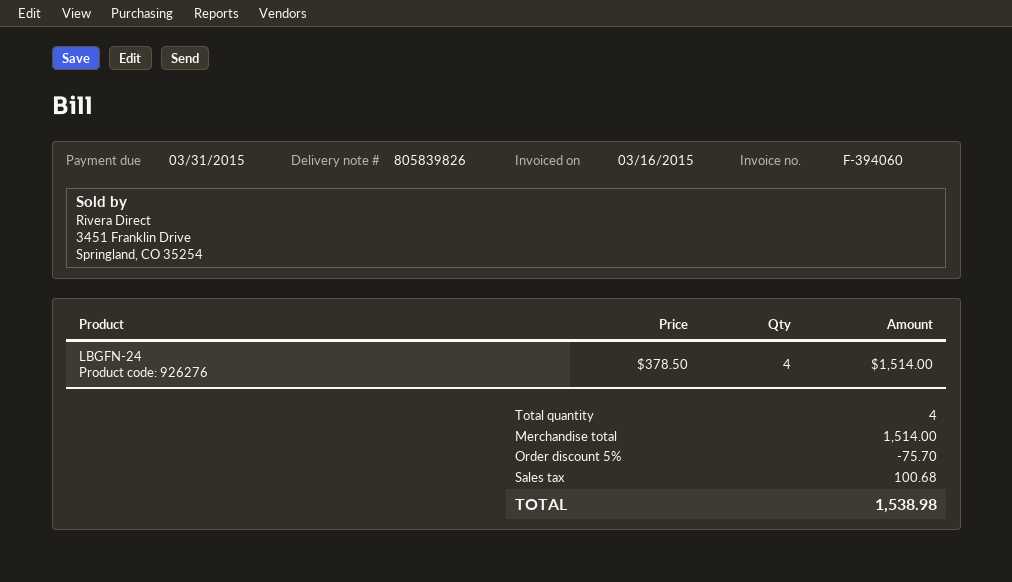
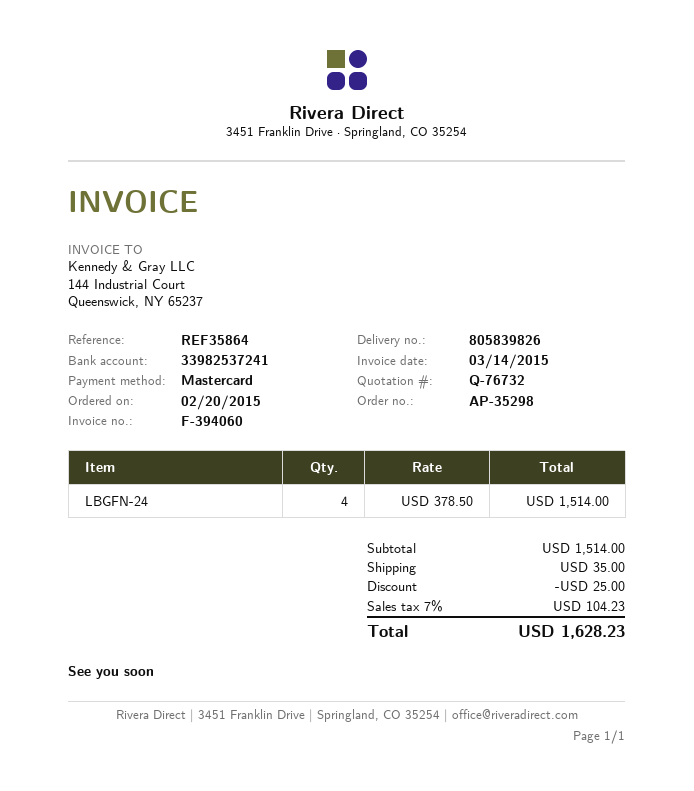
invoice date: 2015-03-16 -> 2015-03-14
discount: 75.70 -> 25.00
shipping: none -> 35.00
tax: 100.68 -> 104.23
total: 1538.98 -> 1628.23

